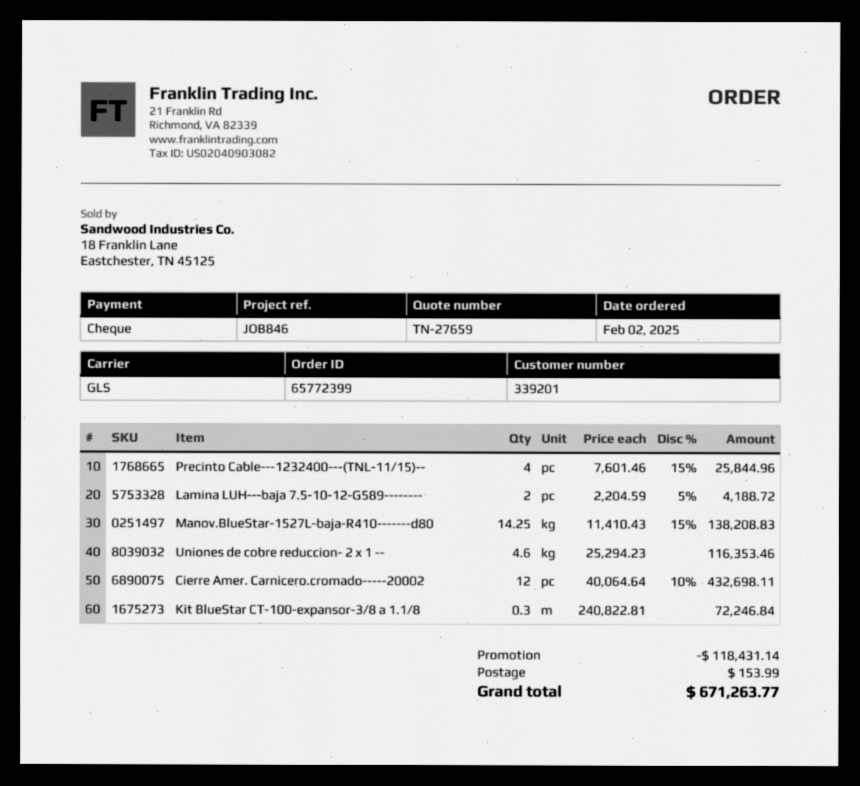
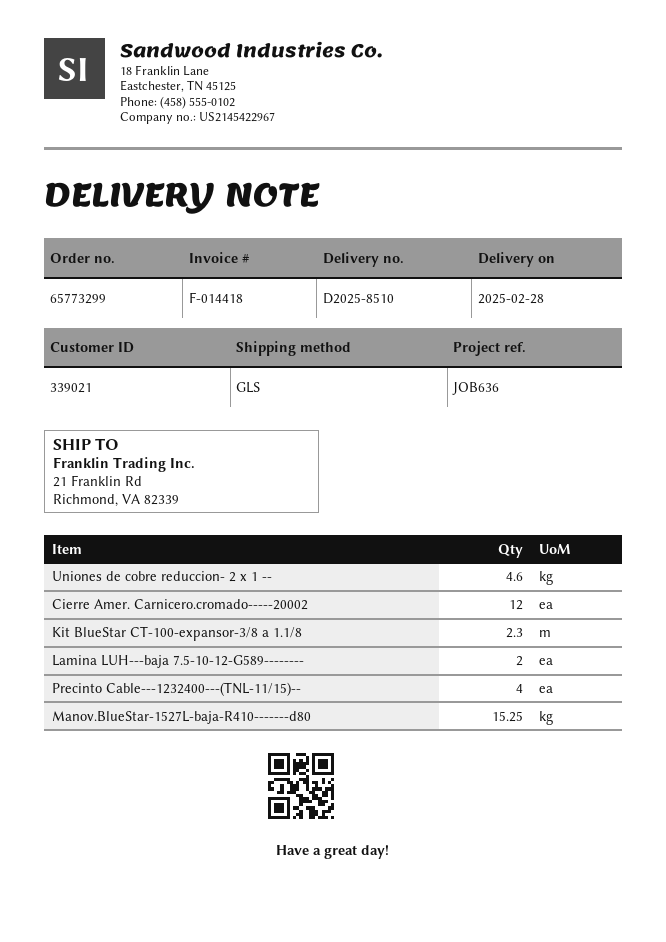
order number: 65772399 -> 65773299
customer number: 339201 -> 339021
reference: JOB846 -> JOB636
Manov.BlueStar-1527L-baja-R410-------d80: 14.25 -> 15.25
Kit BlueStar CT-100-expansor-3/8 a 1.1/8: 0.3 -> 2.3

